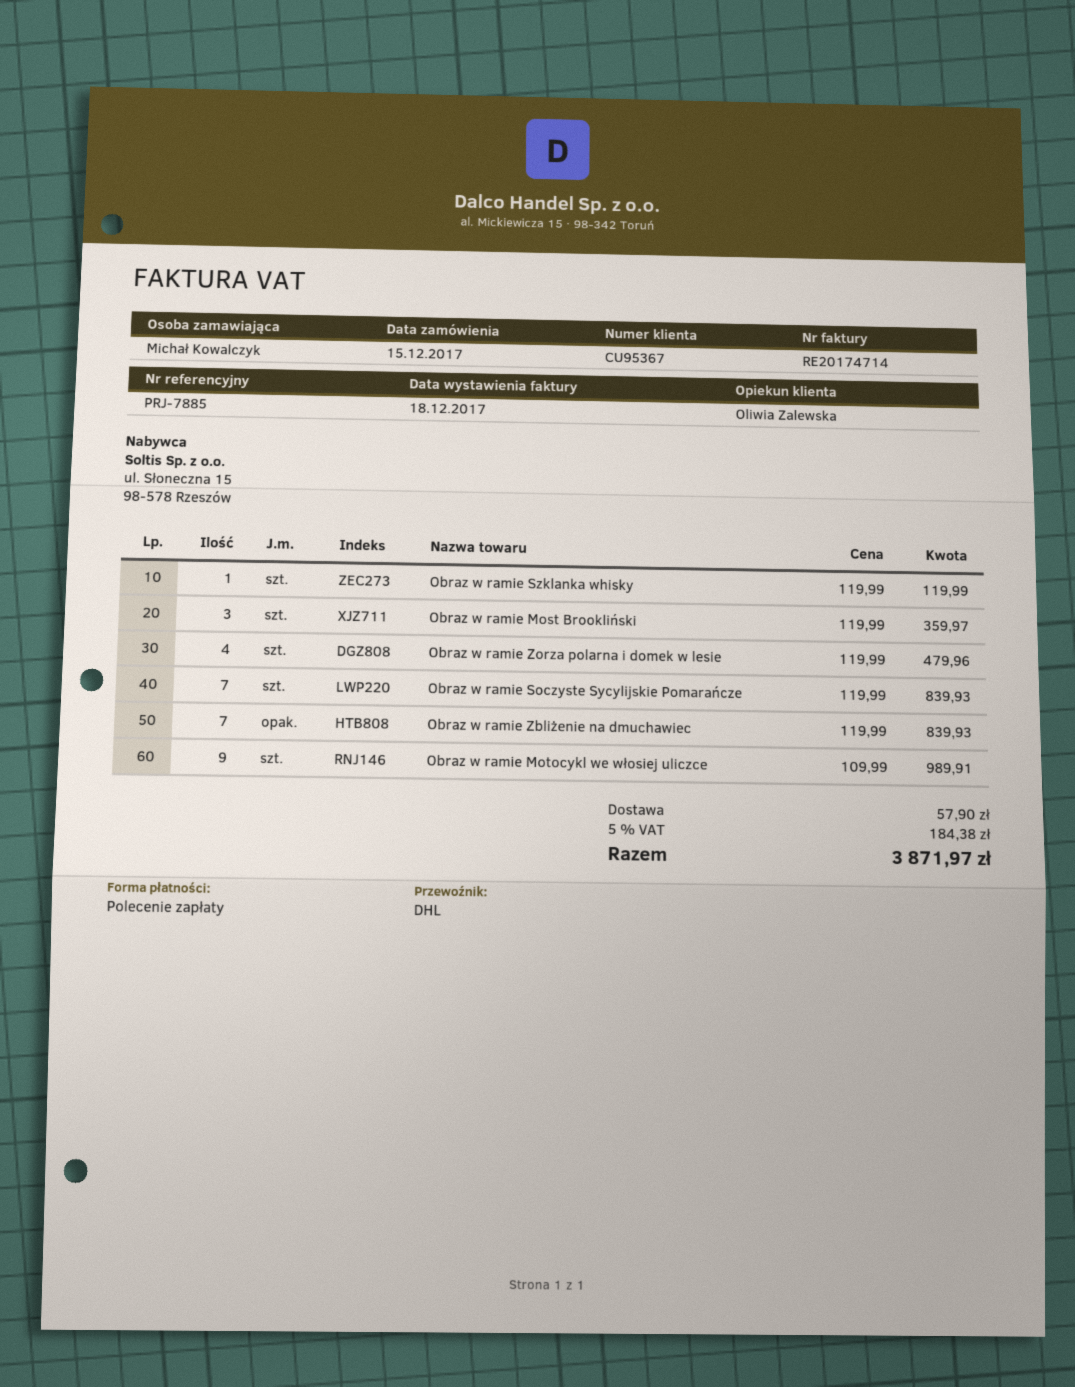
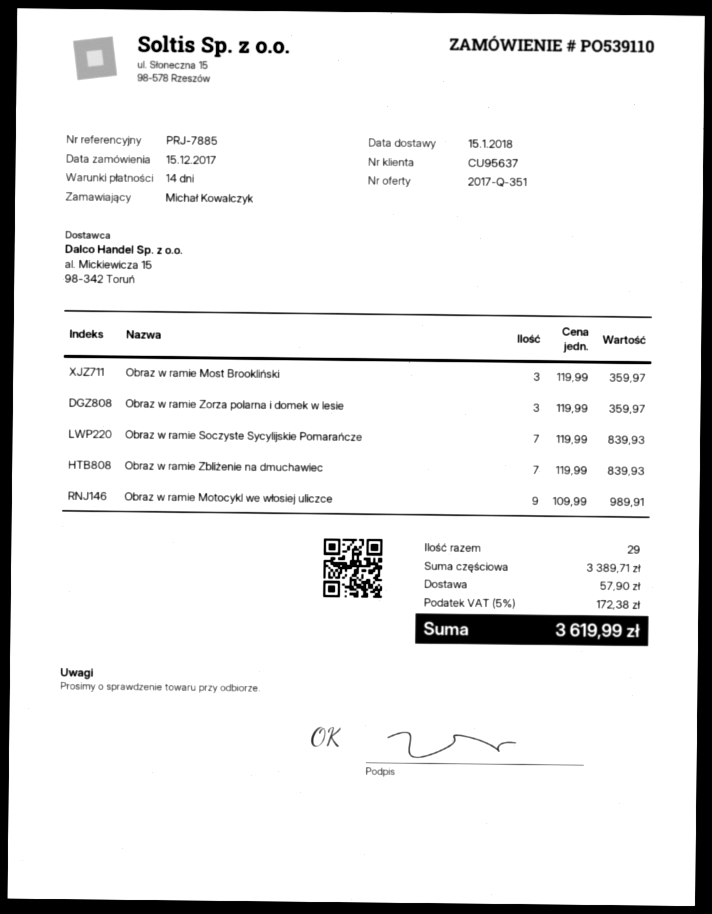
customer number: CU95367 -> CU95637
Obraz w ramie Szklanka whisky: 1 x 119.99 = 119.99 -> none
Obraz w ramie Zorza polarna i domek w lesie: 4 x 119.99 = 479.96 -> 3 x 119.99 = 359.97
tax: 5% = 184.38 -> 5% = 172.38
total: 3871.97 -> 3619.99

